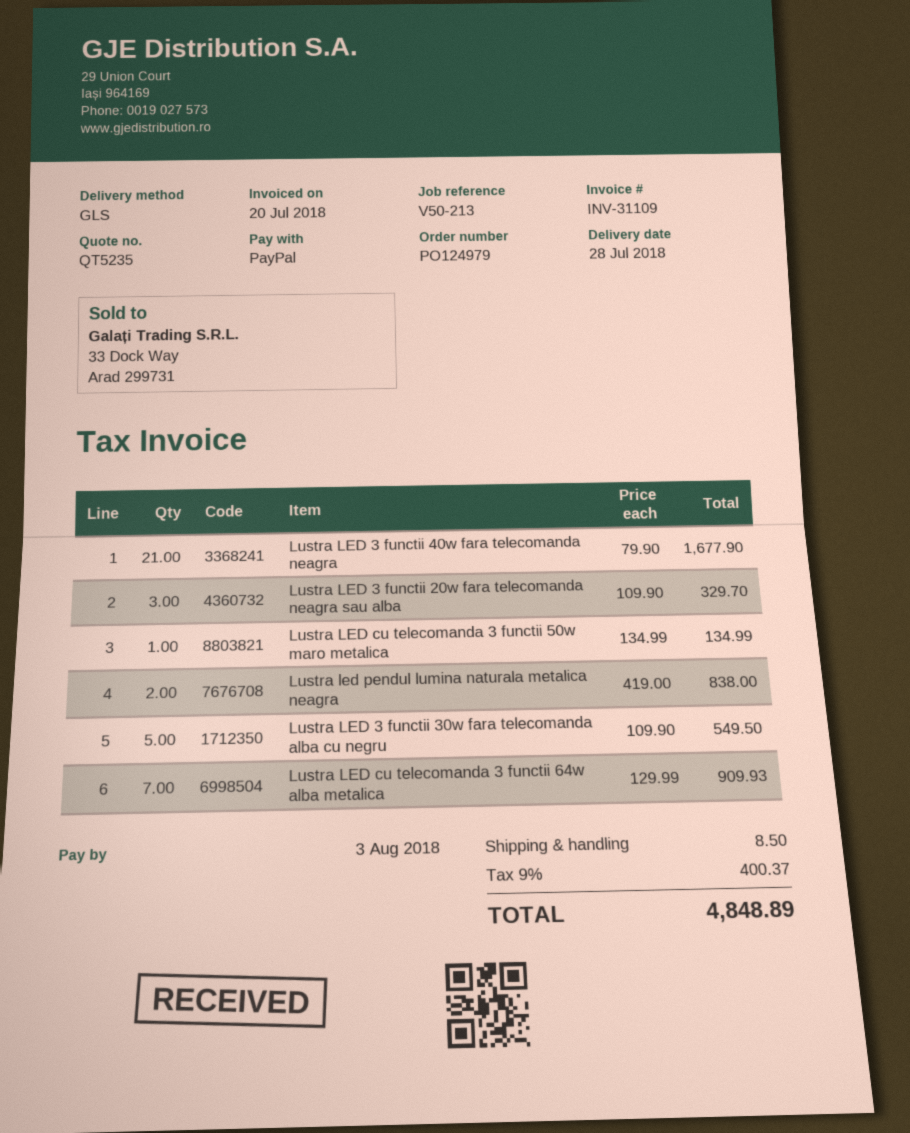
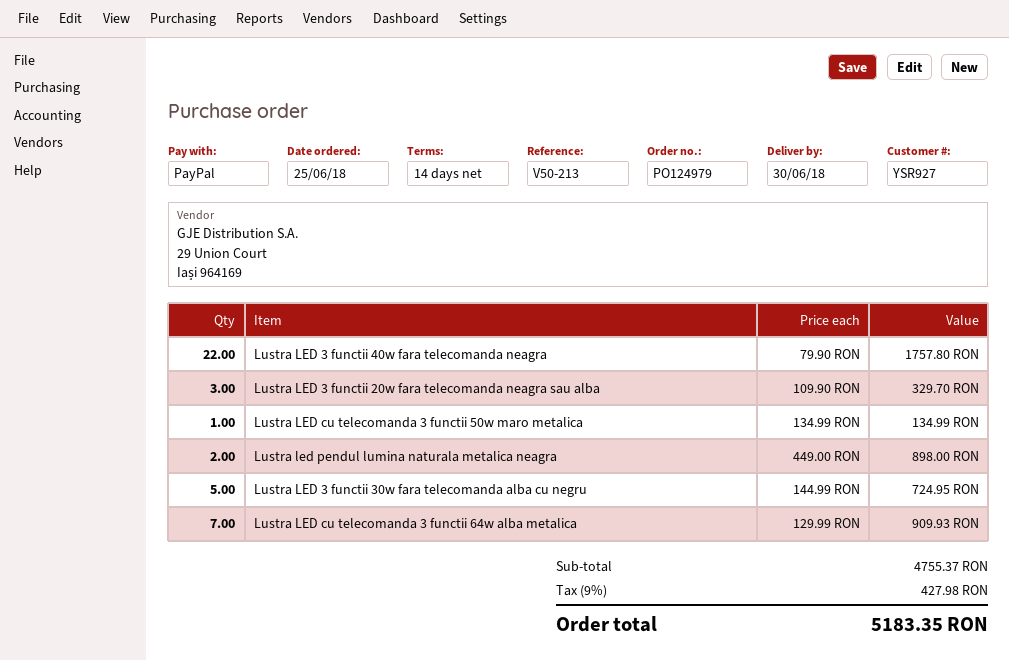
delivery date: 2018-07-28 -> 2018-06-30
Lustra LED 3 functii 40w fara telecomanda neagra: 21 x 79.90 = 1677.90 -> 22 x 79.90 = 1757.80
Lustra led pendul lumina naturala metalica neagra: 2 x 419.00 = 838.00 -> 2 x 449.00 = 898.00
Lustra LED 3 functii 30w fara telecomanda alba cu negru: 5 x 109.90 = 549.50 -> 5 x 144.99 = 724.95
shipping: 8.50 -> none
tax: 9% = 400.37 -> 9% = 427.98
total: 4848.89 -> 5183.35

